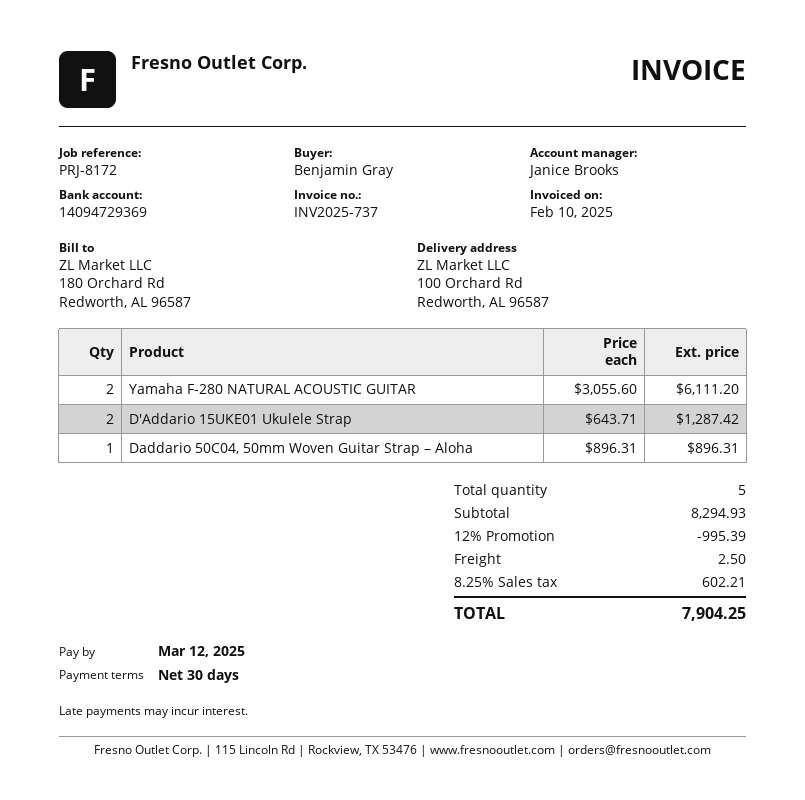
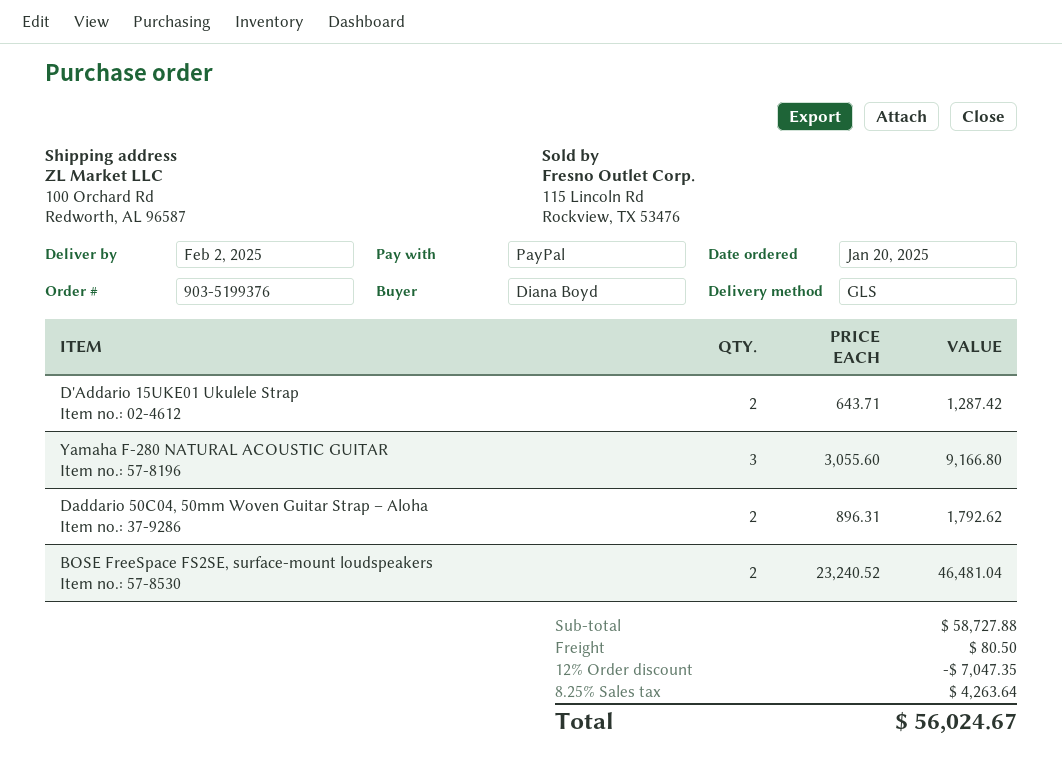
ordered by: Benjamin Gray -> Diana Boyd
Yamaha F-280 NATURAL ACOUSTIC GUITAR: 2 x 3055.60 = 6111.20 -> 3 x 3055.60 = 9166.80
Daddario 50C04, 50mm Woven Guitar Strap – Aloha: 1 x 896.31 = 896.31 -> 2 x 896.31 = 1792.62
BOSE FreeSpace FS2SE, surface-mount loudspeakers: none -> 2 x 23240.52 = 46481.04
subtotal: 8294.93 -> 58727.88
discount: 12% = 995.39 -> 12% = 7047.35
shipping: 2.50 -> 80.50
tax: 8.25% = 602.21 -> 8.25% = 4263.64
total: 7904.25 -> 56024.67

